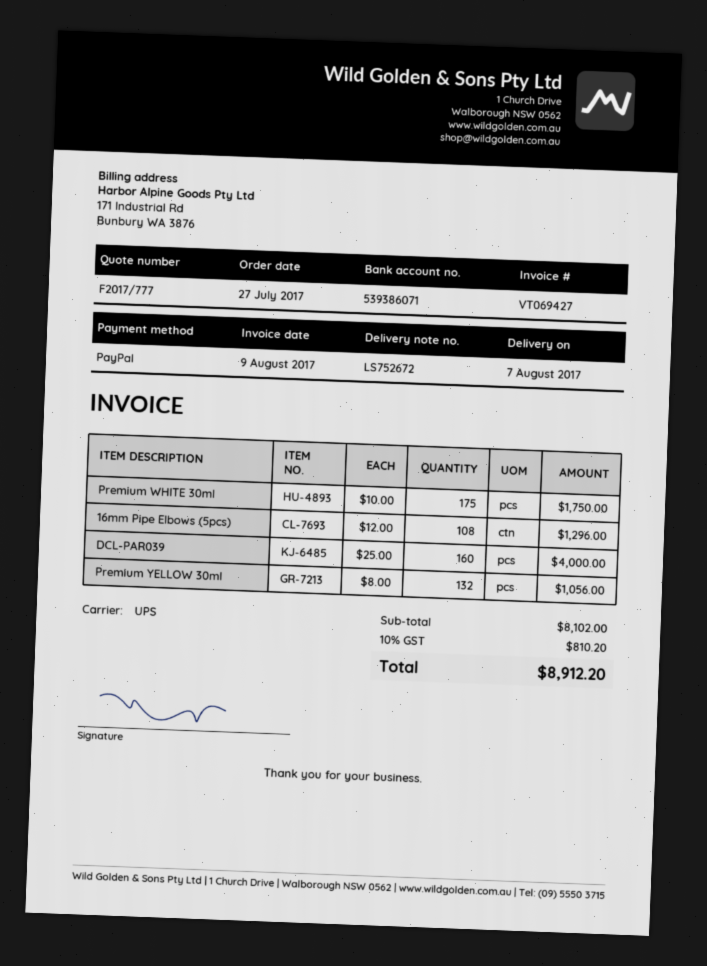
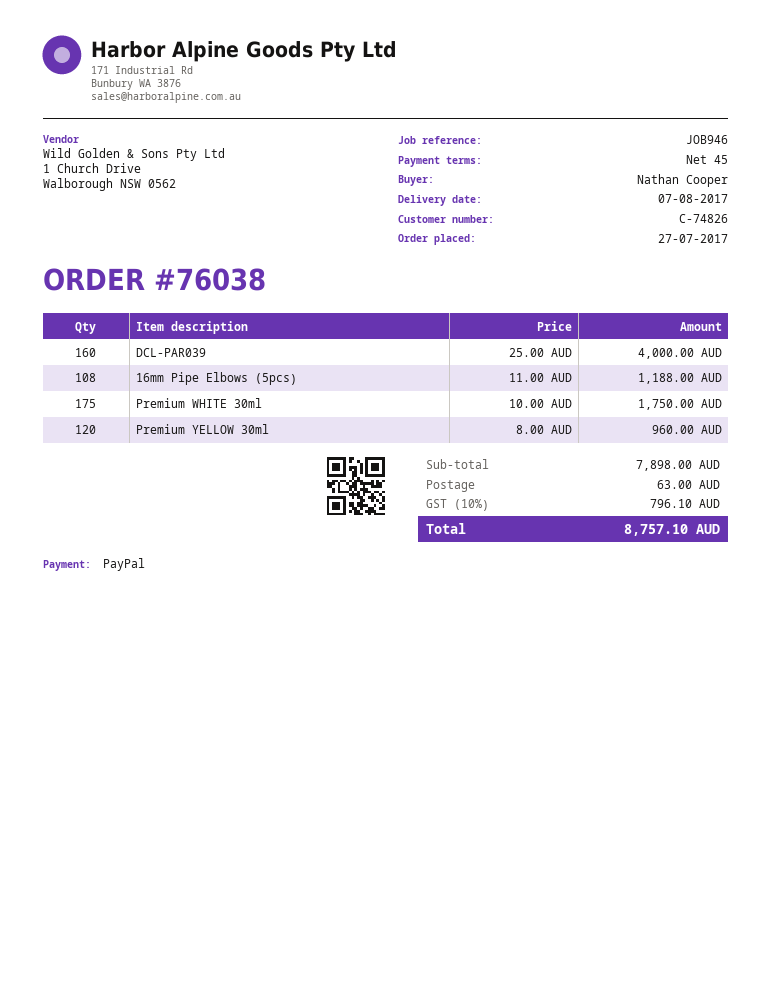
16mm Pipe Elbows (5pcs): 108 x 12.00 = 1296.00 -> 108 x 11.00 = 1188.00
Premium YELLOW 30ml: 132 x 8.00 = 1056.00 -> 120 x 8.00 = 960.00
subtotal: 8102.00 -> 7898.00
shipping: none -> 63.00
tax: 10% = 810.20 -> 10% = 796.10
total: 8912.20 -> 8757.10

